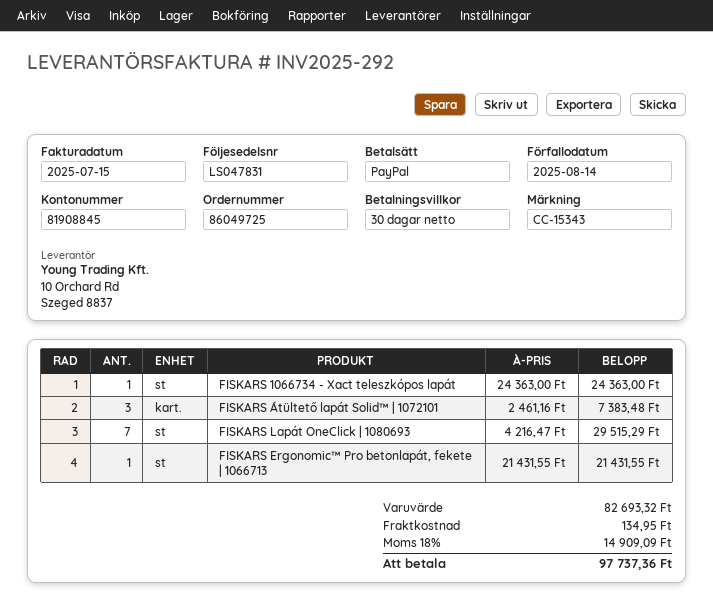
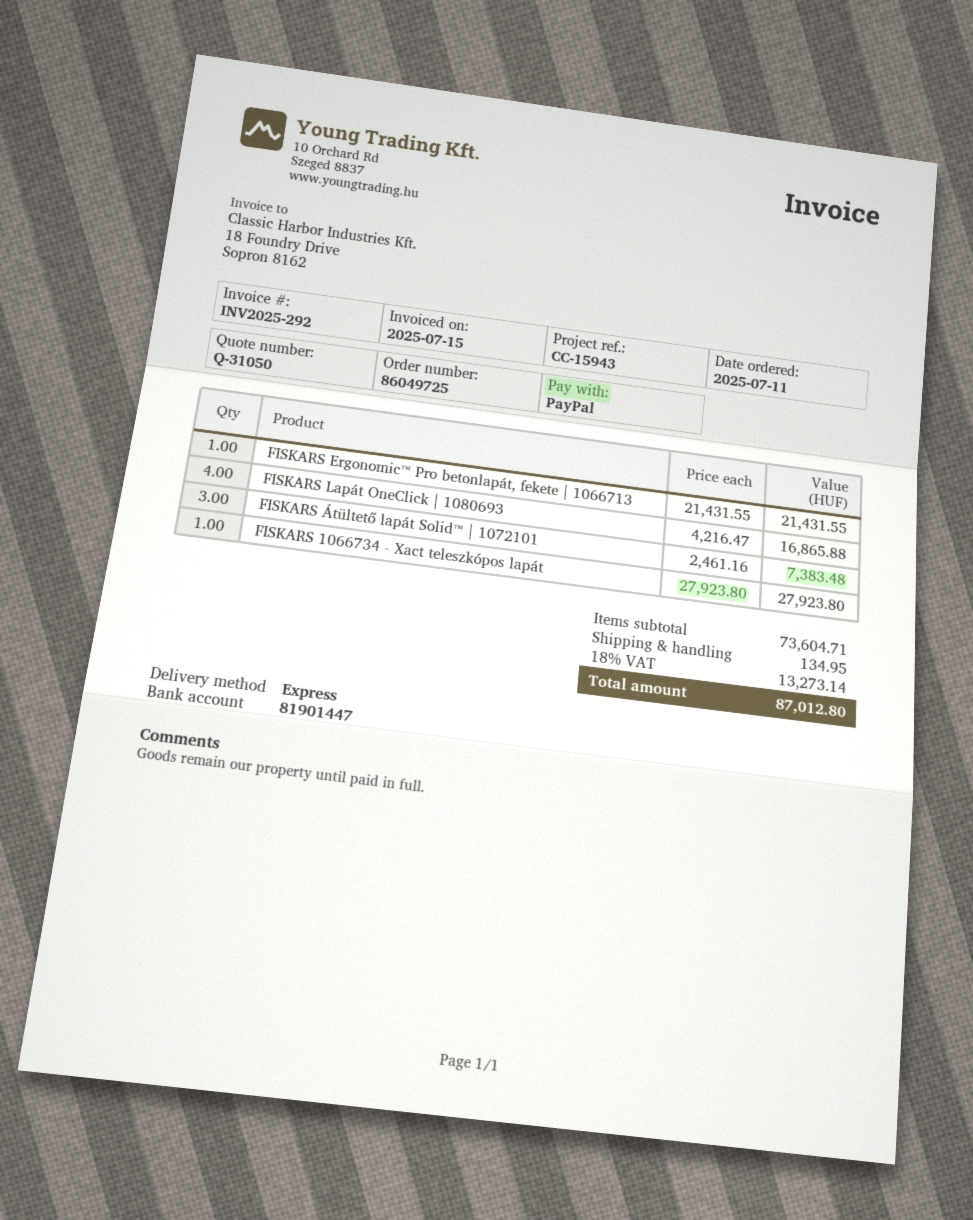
reference: CC-15343 -> CC-15943
bank account: 81908845 -> 81901447
FISKARS 1066734 - Xact teleszkópos lapát: 1 x 24363.00 = 24363.00 -> 1 x 27923.80 = 27923.80
FISKARS Lapát OneClick | 1080693: 7 x 4216.47 = 29515.29 -> 4 x 4216.47 = 16865.88
subtotal: 82693.32 -> 73604.71
tax: 18% = 14909.09 -> 18% = 13273.14
total: 97737.36 -> 87012.80

